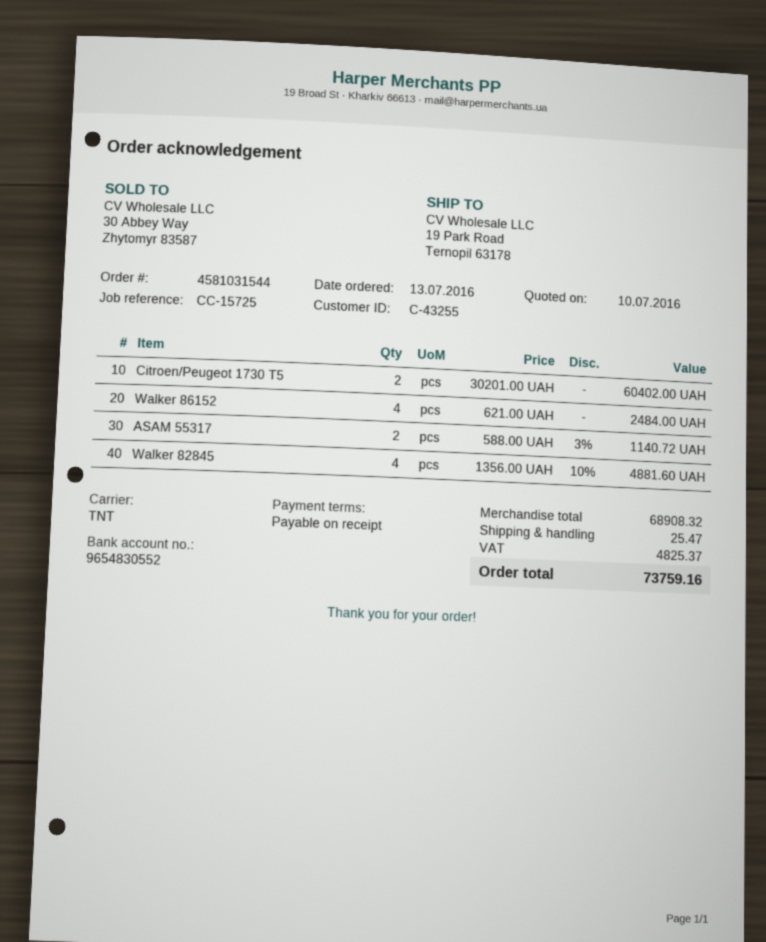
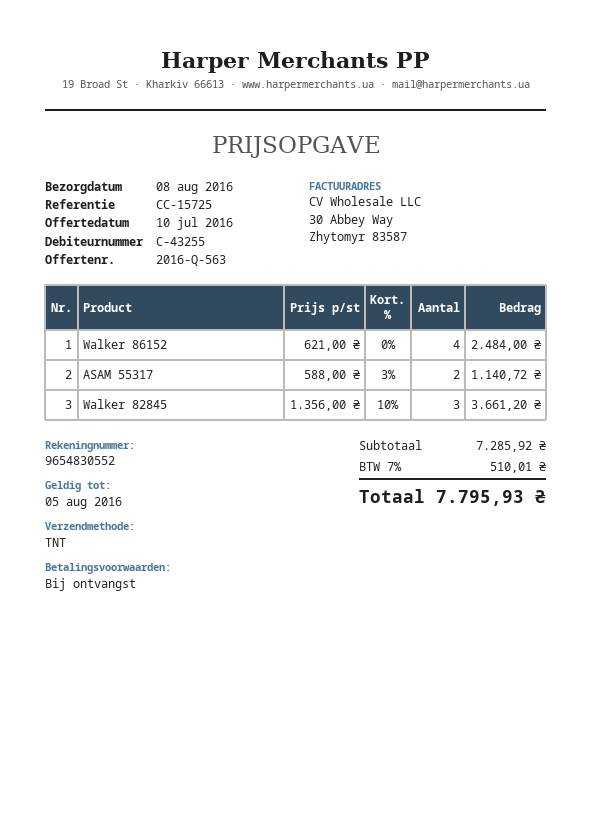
Citroen/Peugeot 1730 T5: 2 x 30201.00 = 60402.00 -> none
Walker 82845: 4 x 1356.00 - 10% = 4881.60 -> 3 x 1356.00 - 10% = 3661.20
subtotal: 68908.32 -> 7285.92
shipping: 25.47 -> none
tax: 4825.37 -> 510.01
total: 73759.16 -> 7795.93

